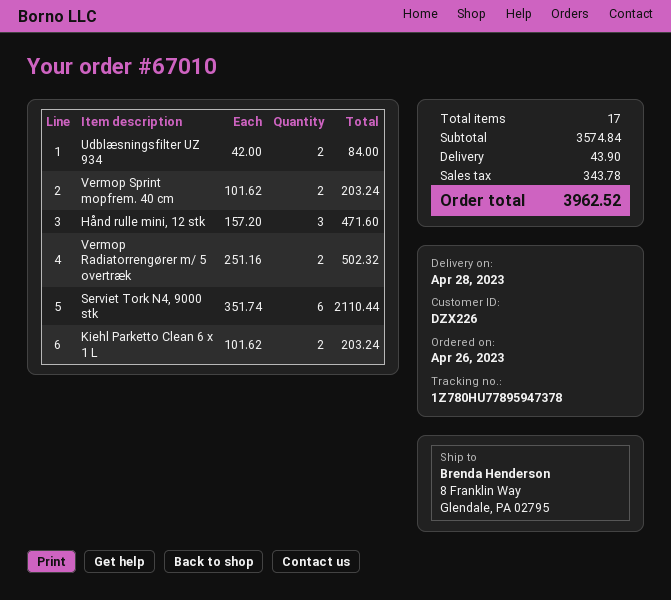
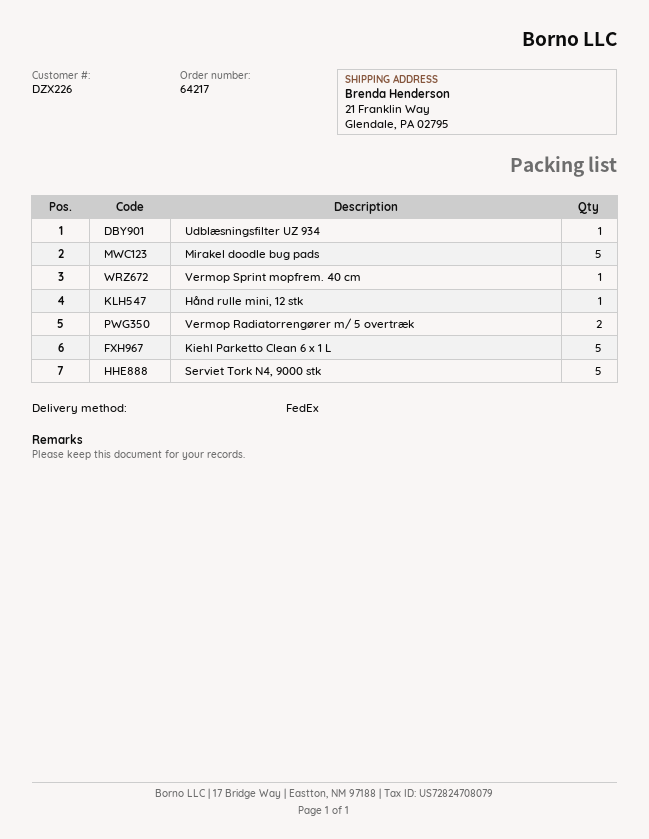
order number: 67010 -> 64217
ship to: 8 Franklin Way, Glendale, PA 02795 -> 21 Franklin Way, Glendale, PA 02795
Udblæsningsfilter UZ 934: 2 -> 1
Vermop Sprint mopfrem. 40 cm: 2 -> 1
Hånd rulle mini, 12 stk: 3 -> 1
Serviet Tork N4, 9000 stk: 6 -> 5
Kiehl Parketto Clean 6 x 1 L: 2 -> 5
Mirakel doodle bug pads: none -> 5

